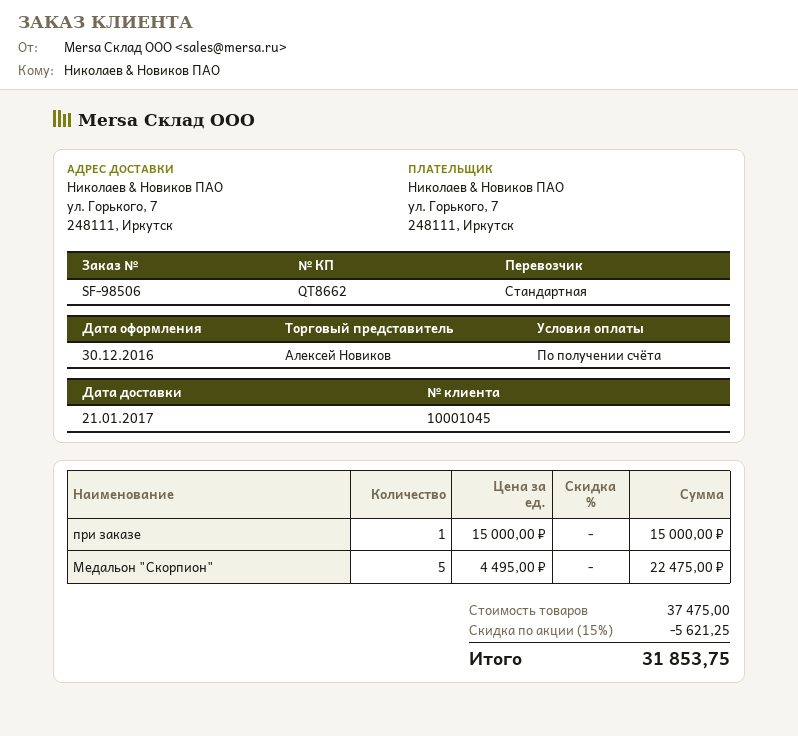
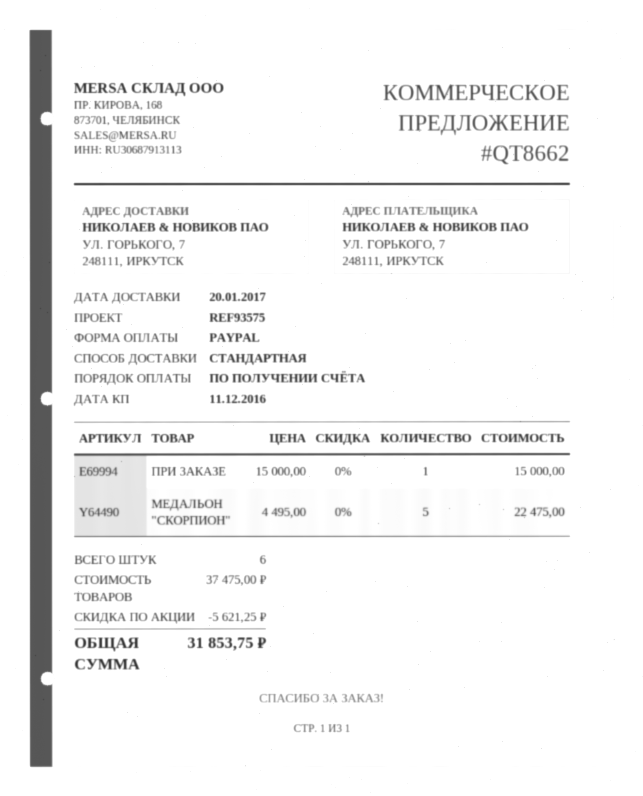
delivery date: 2017-01-21 -> 2017-01-20

